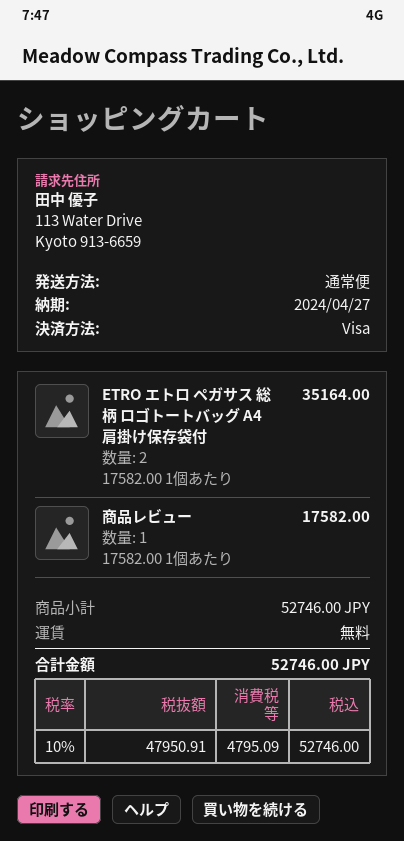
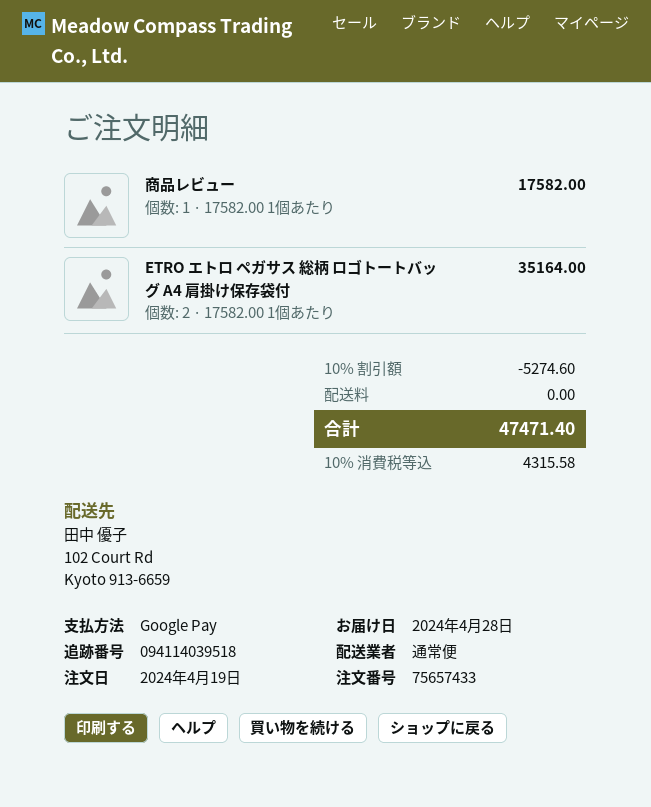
delivery date: 2024-04-27 -> 2024-04-28
payment method: Visa -> Google Pay
discount: none -> 10% = 5274.60
tax: 10% = 4795.09 -> 10% = 4315.58
total: 52746.00 -> 47471.40

